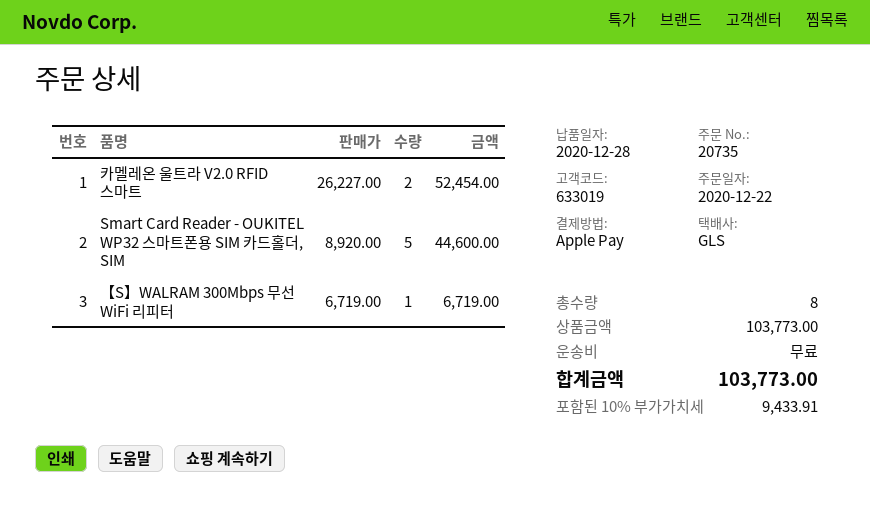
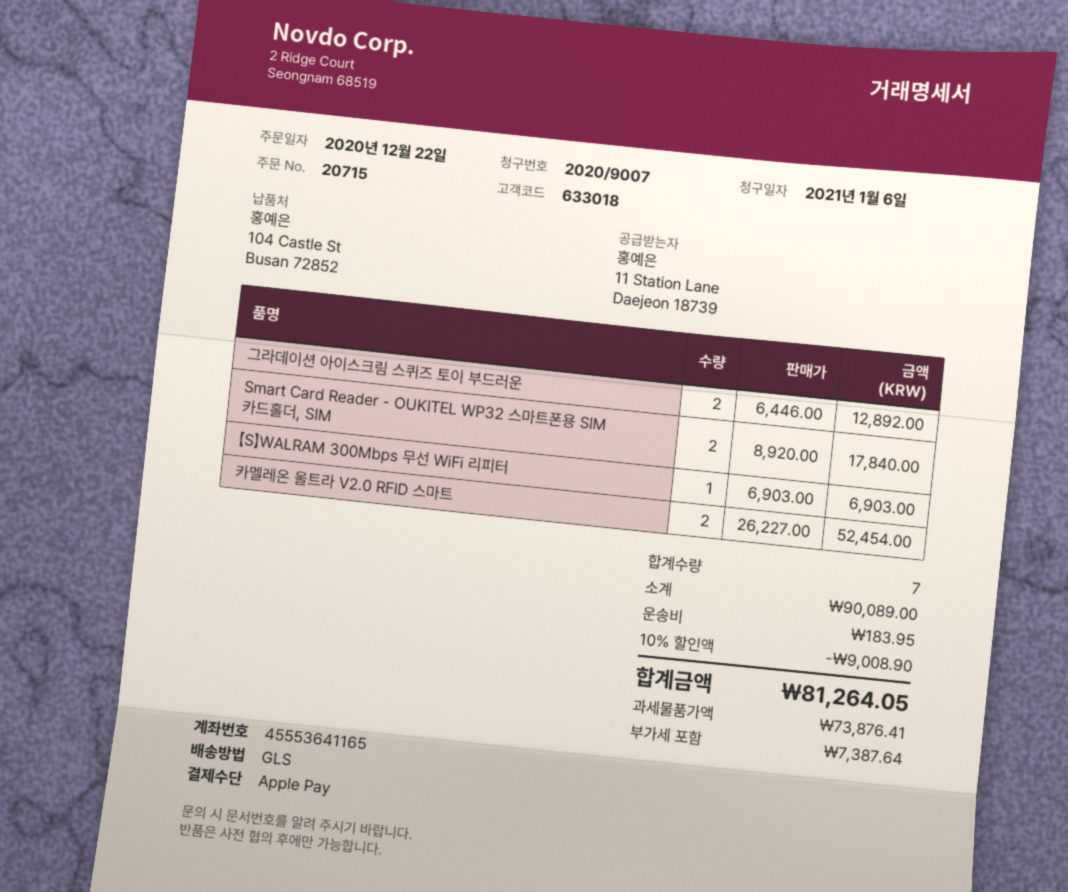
order number: 20735 -> 20715
customer number: 633019 -> 633018
Smart Card Reader - OUKITEL WP32 스마트폰용 SIM 카드홀더, SIM: 5 x 8920.00 = 44600.00 -> 2 x 8920.00 = 17840.00
【S】WALRAM 300Mbps 무선 WiFi 리피터: 1 x 6719.00 = 6719.00 -> 1 x 6903.00 = 6903.00
그라데이션 아이스크림 스퀴즈 토이 부드러운: none -> 2 x 6446.00 = 12892.00
total quantity: 8 -> 7
subtotal: 103773.00 -> 90089.00
discount: none -> 10% = 9008.90
shipping: 0.00 -> 183.95
tax: 9433.91 -> 7387.64
total: 103773.00 -> 81264.05

